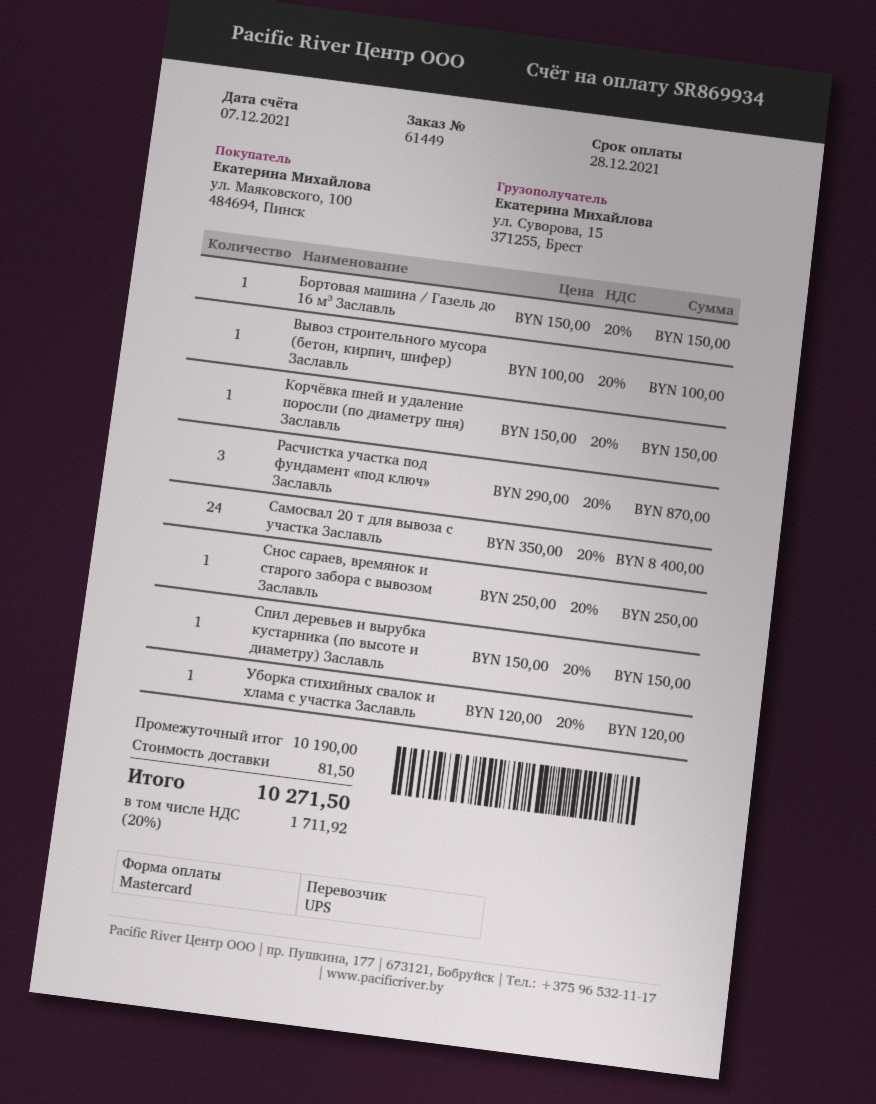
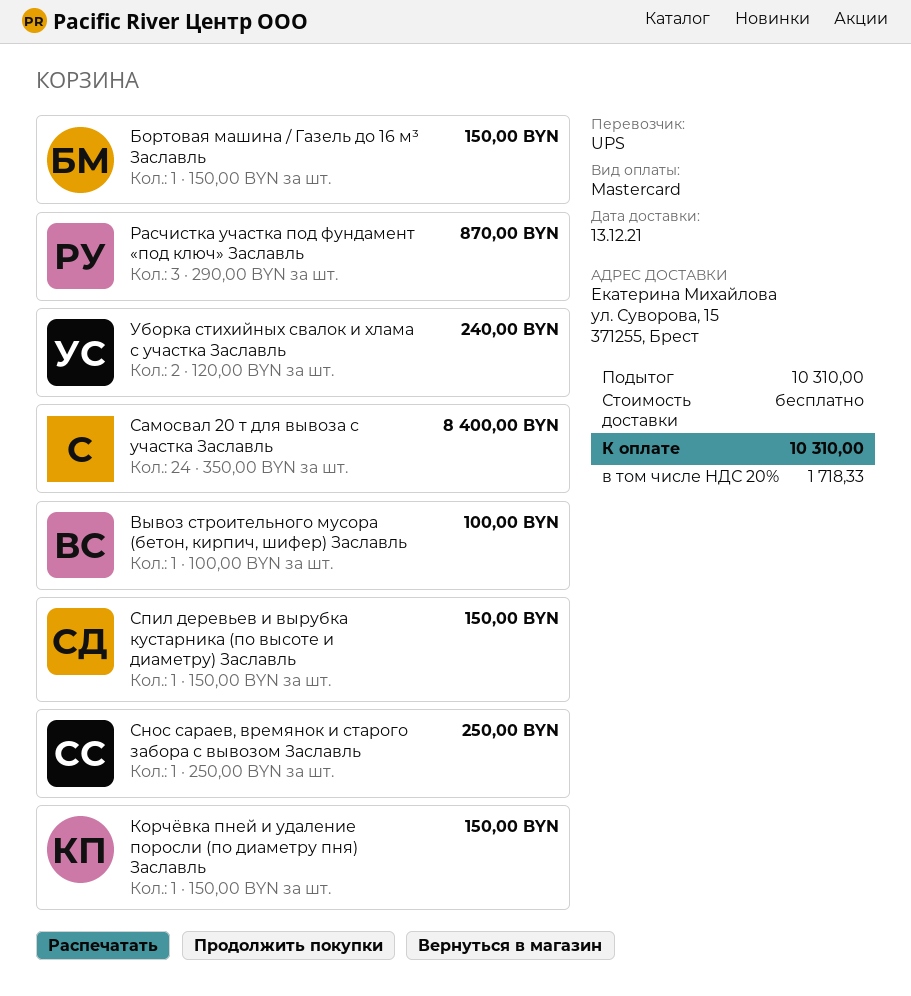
Уборка стихийных свалок и хлама с участка Заславль: 1 x 120.00 = 120.00 -> 2 x 120.00 = 240.00
subtotal: 10190.00 -> 10310.00
shipping: 81.50 -> 0.00
tax: 20% = 1711.92 -> 20% = 1718.33
total: 10271.50 -> 10310.00

